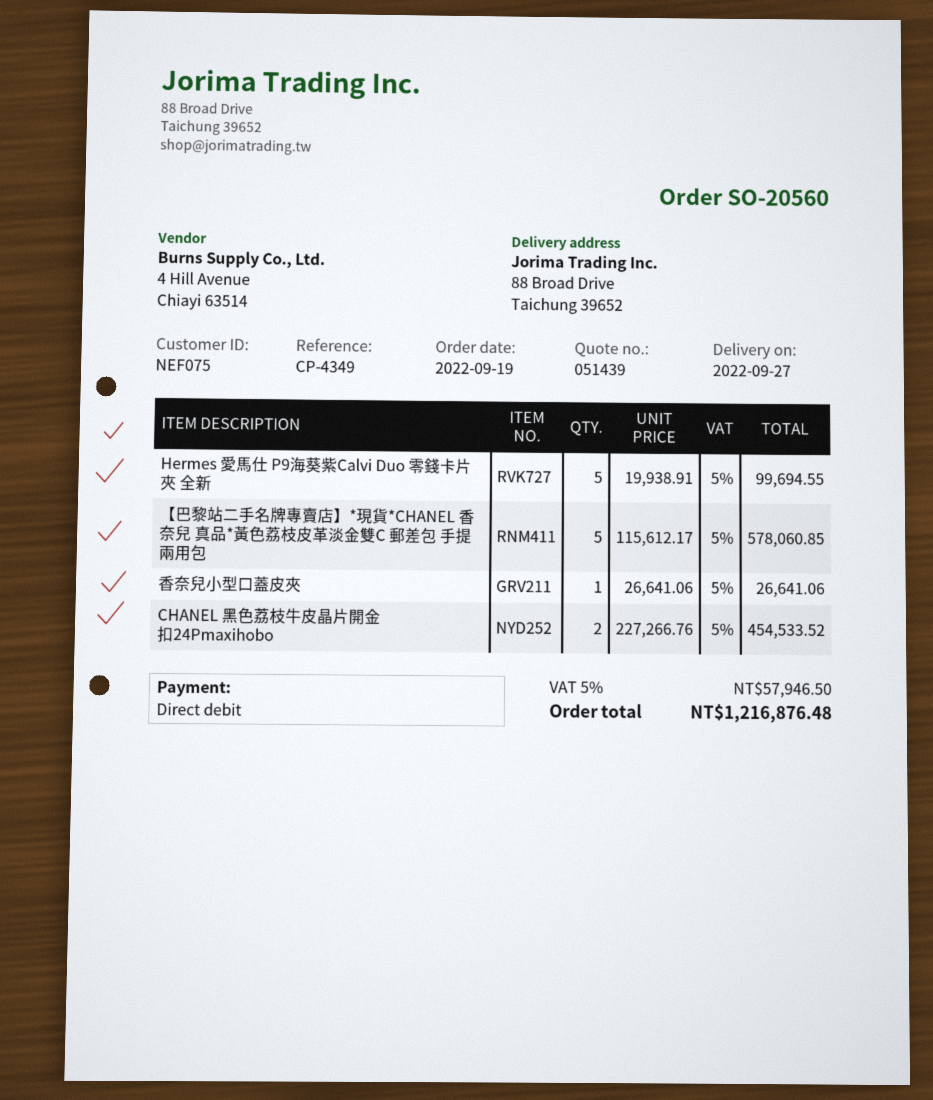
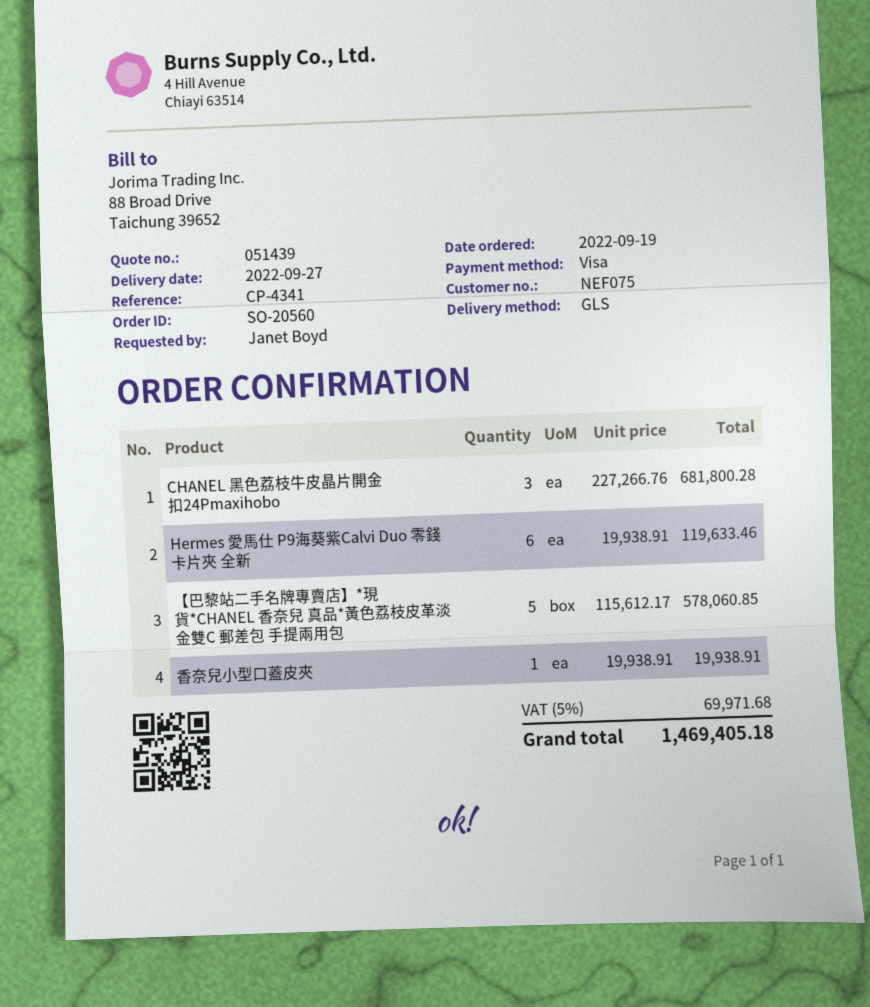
reference: CP-4349 -> CP-4341
payment method: direct debit -> Visa
Hermes 愛馬仕 P9海葵紫Calvi Duo 零錢卡片夾 全新: 5 x 19938.91 = 99694.55 -> 6 x 19938.91 = 119633.46
香奈兒小型口蓋皮夾: 1 x 26641.06 = 26641.06 -> 1 x 19938.91 = 19938.91
CHANEL 黑色荔枝牛皮晶片開金扣24Pmaxihobo: 2 x 227266.76 = 454533.52 -> 3 x 227266.76 = 681800.28
tax: 5% = 57946.50 -> 5% = 69971.68
total: 1216876.48 -> 1469405.18

